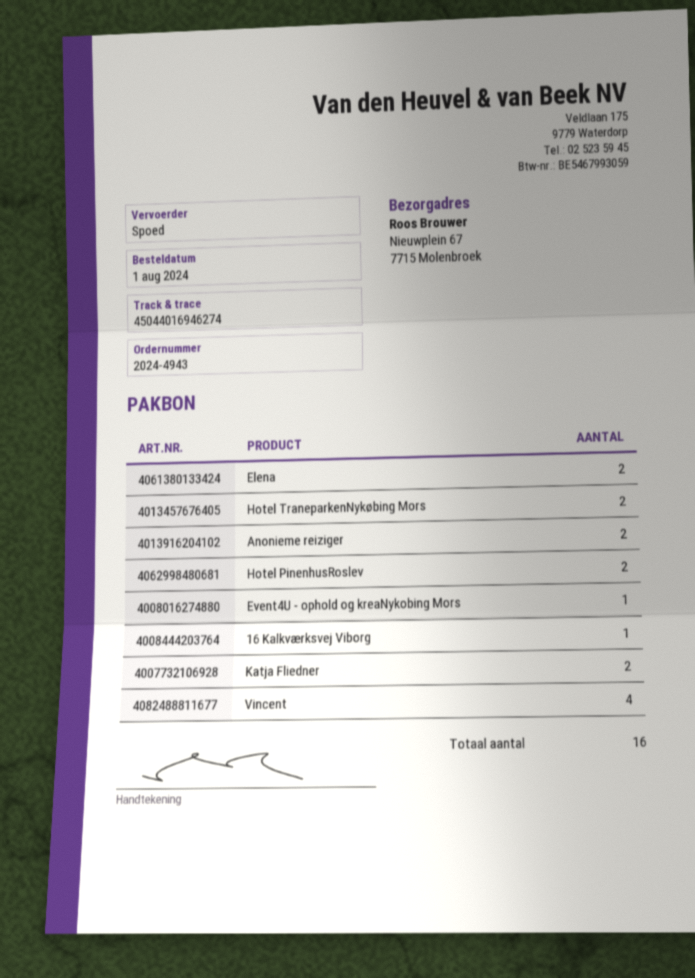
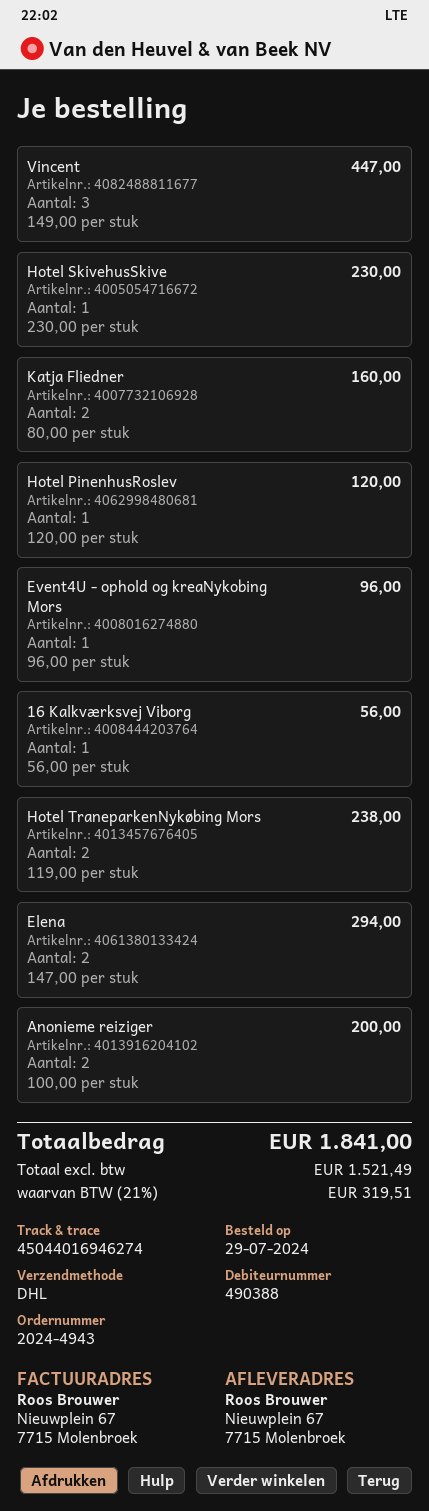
order date: 2024-08-01 -> 2024-07-29
shipping method: express -> DHL
Hotel PinenhusRoslev: 2 -> 1
Vincent: 4 -> 3
Hotel SkivehusSkive: none -> 1

